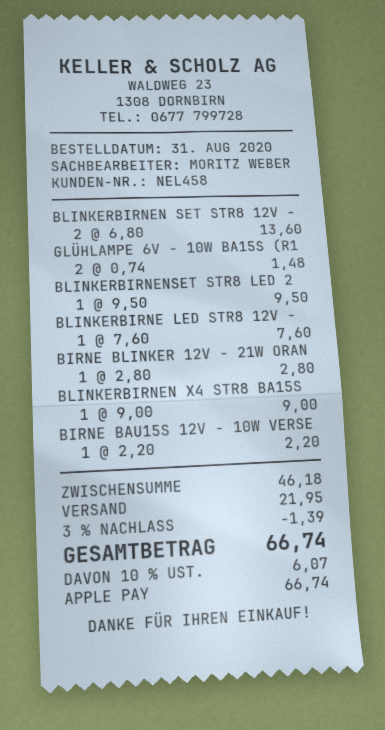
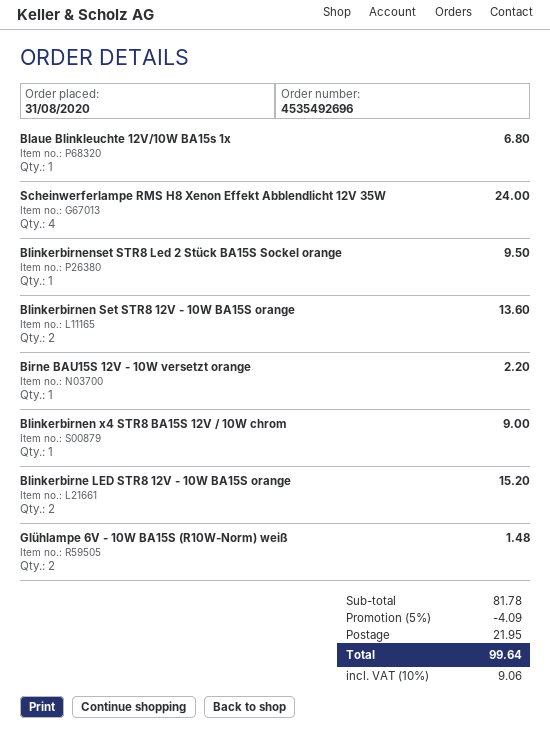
BLINKERBIRNE LED STR8 12V -: 1 for 7.60 -> 2 for 15.20
BIRNE BLINKER 12V - 21W ORAN: 1 for 2.80 -> none
Blaue Blinkleuchte 12V/10W BA15s 1x: none -> 1 for 6.80
Scheinwerferlampe RMS H8 Xenon Effekt Abblendlicht 12V 35W: none -> 4 for 24.00
subtotal: 46.18 -> 81.78
discount: 3% = 1.39 -> 5% = 4.09
tax: 10% = 6.07 -> 10% = 9.06
total: 66.74 -> 99.64

